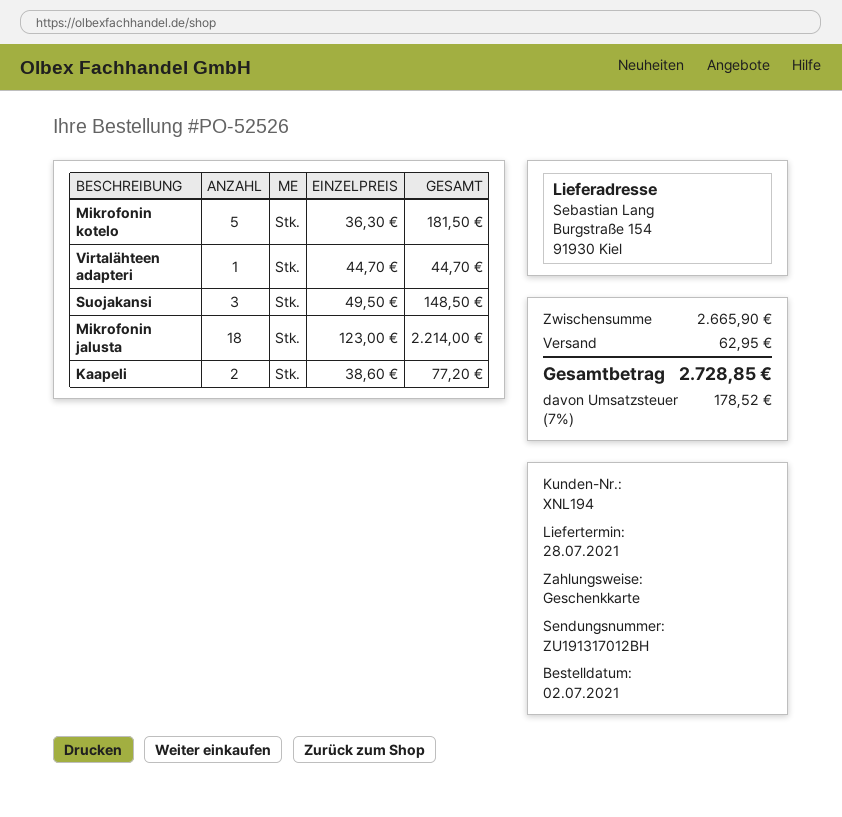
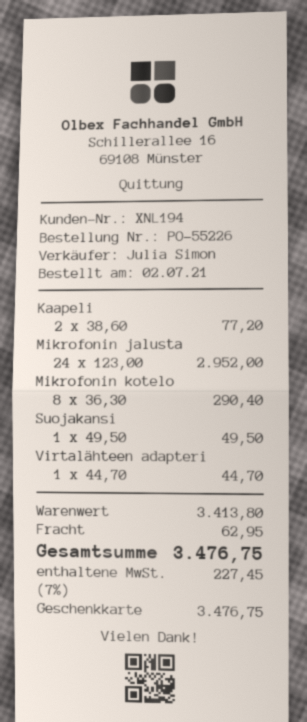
order number: PO-52526 -> PO-55226
Mikrofonin kotelo: 5 x 36.30 = 181.50 -> 8 x 36.30 = 290.40
Suojakansi: 3 x 49.50 = 148.50 -> 1 x 49.50 = 49.50
Mikrofonin jalusta: 18 x 123.00 = 2214.00 -> 24 x 123.00 = 2952.00
subtotal: 2665.90 -> 3413.80
tax: 7% = 178.52 -> 7% = 227.45
total: 2728.85 -> 3476.75

